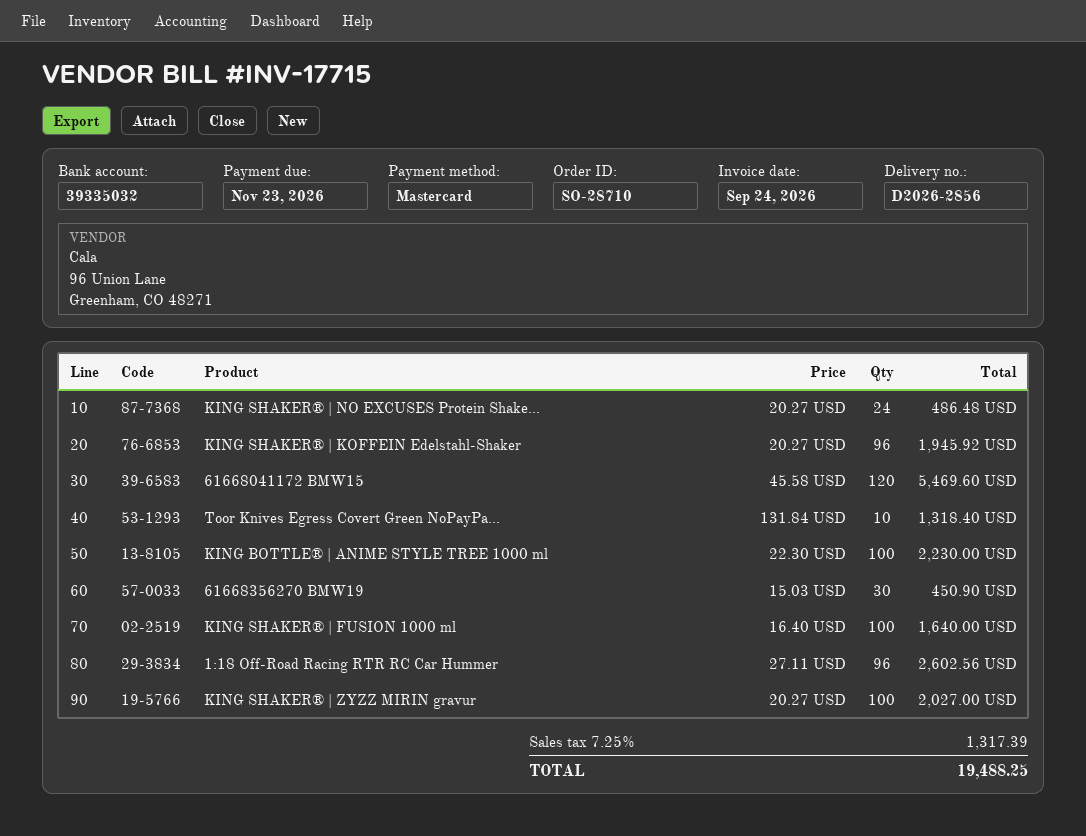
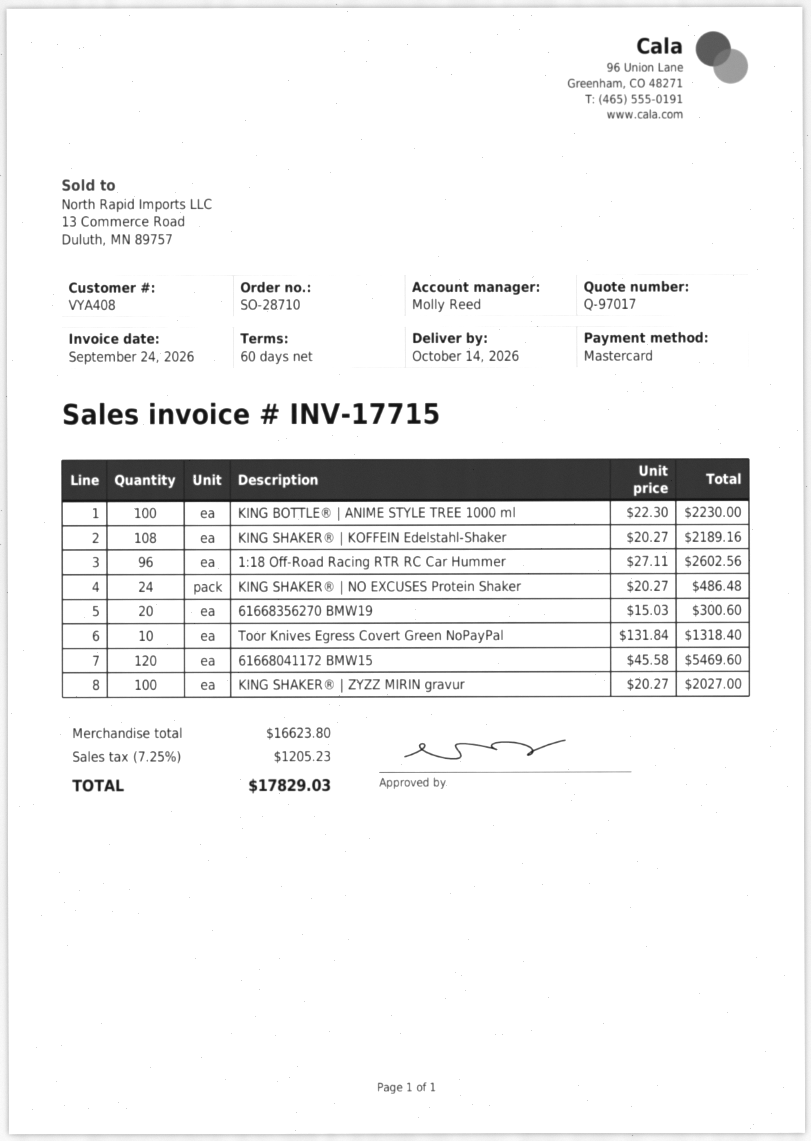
KING SHAKER® | KOFFEIN Edelstahl-Shaker: 96 x 20.27 = 1945.92 -> 108 x 20.27 = 2189.16
61668356270 BMW19: 30 x 15.03 = 450.90 -> 20 x 15.03 = 300.60
KING SHAKER® | FUSION 1000 ml: 100 x 16.40 = 1640.00 -> none
tax: 7.25% = 1317.39 -> 7.25% = 1205.23
total: 19488.25 -> 17829.03

